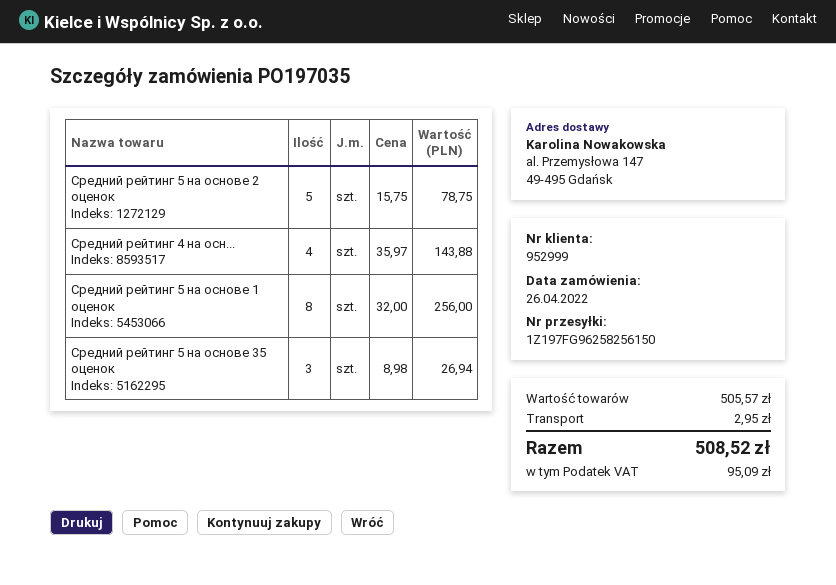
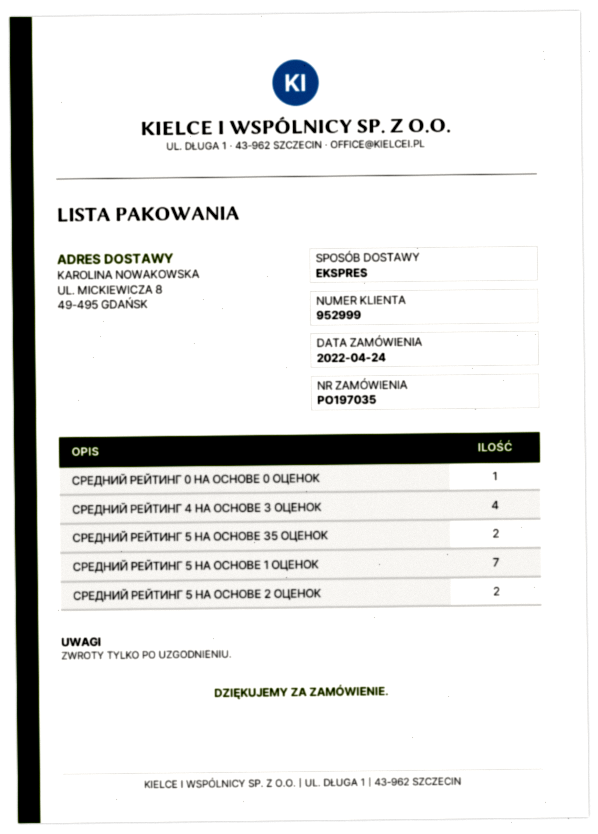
order date: 2022-04-26 -> 2022-04-24
ship to: al. Przemysłowa 147, 49-495 Gdańsk -> UL. MICKIEWICZA 8, 49-495 GDAŃSK
Средний рейтинг 5 на основе 2 оценок: 5 -> 2
Средний рейтинг 5 на основе 1 оценок: 8 -> 7
Средний рейтинг 5 на основе 35 оценок: 3 -> 2
СРЕДНИЙ РЕЙТИНГ 0 НА ОСНОВЕ 0 ОЦЕНОК: none -> 1

